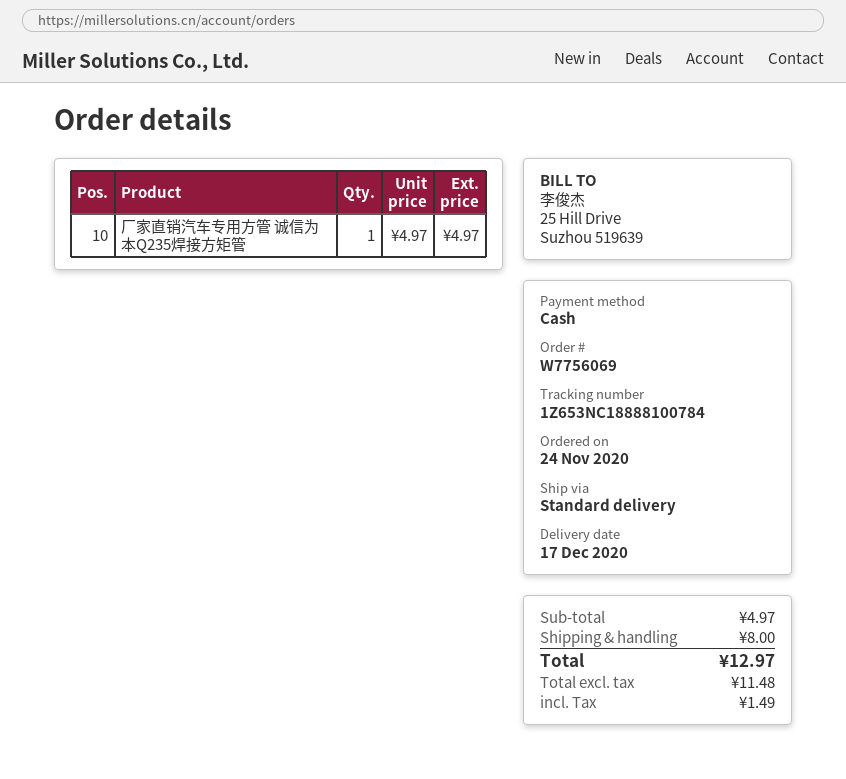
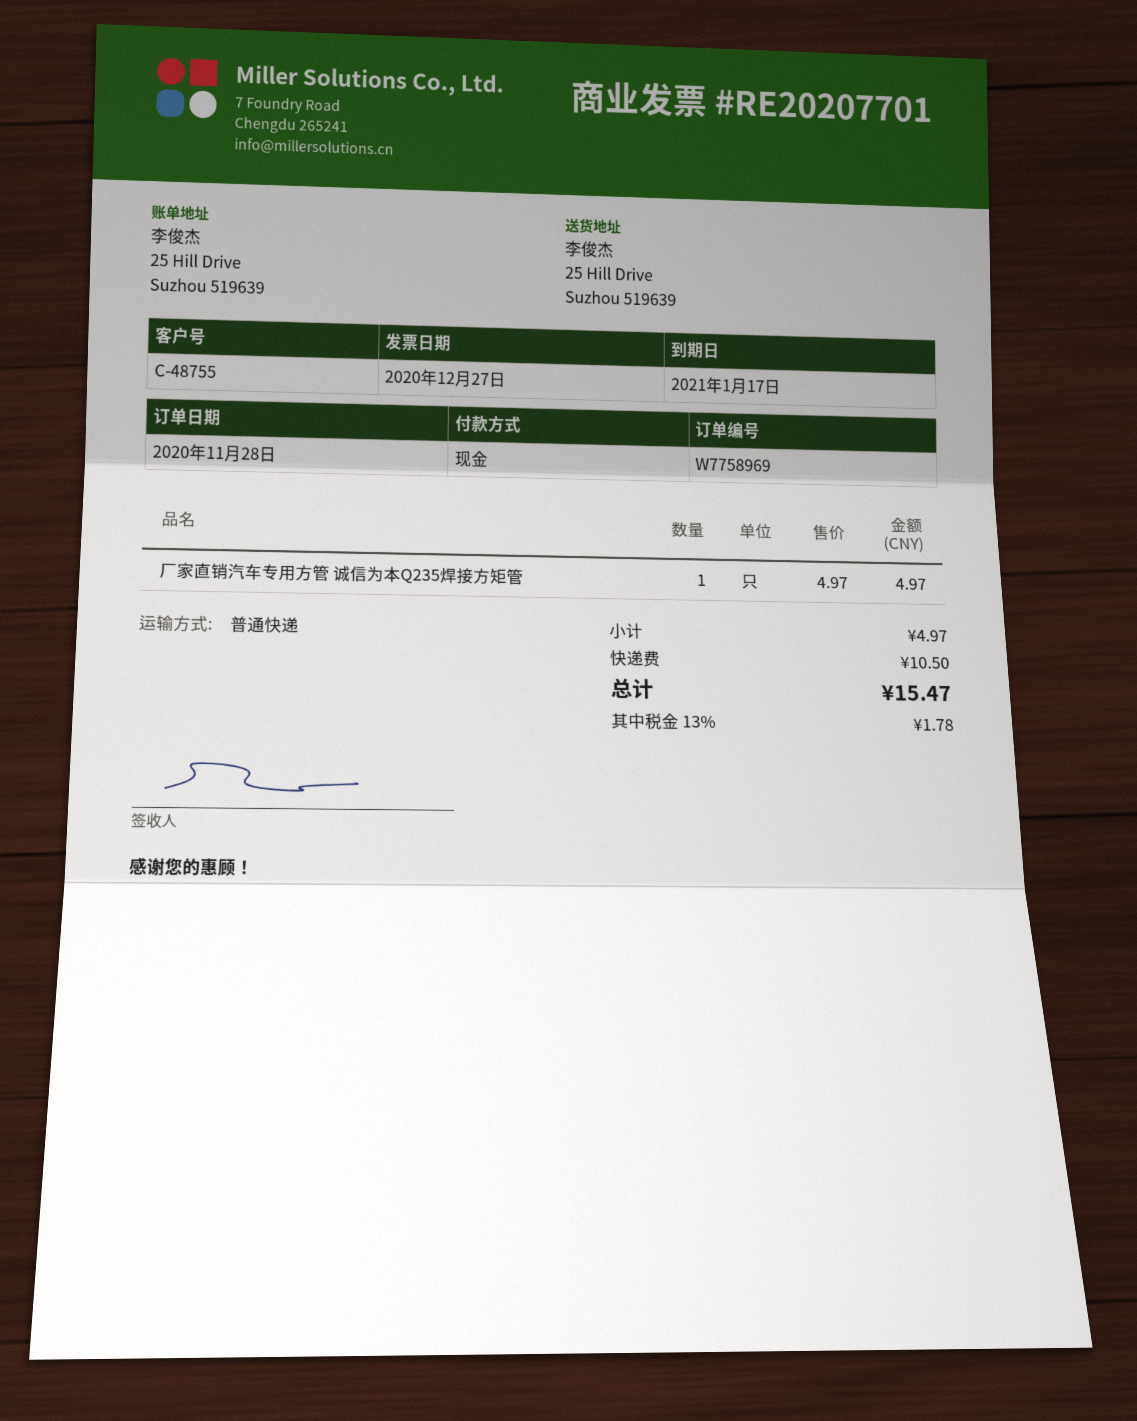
order number: W7756069 -> W7758969
order date: 2020-11-24 -> 2020-11-28
shipping: 8.00 -> 10.50
tax: 1.49 -> 1.78
total: 12.97 -> 15.47

